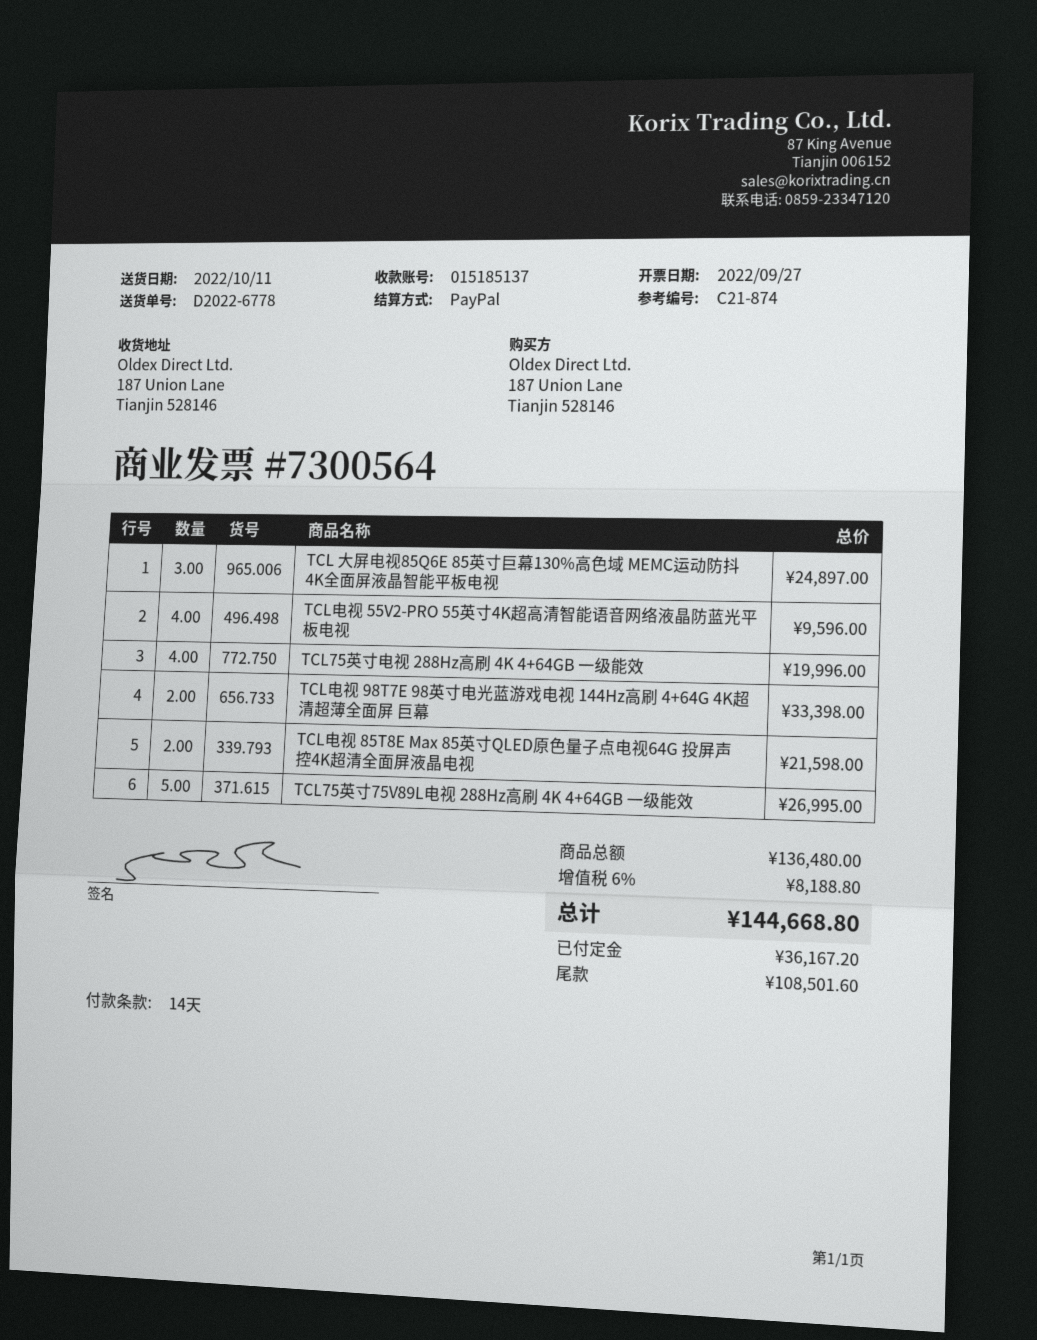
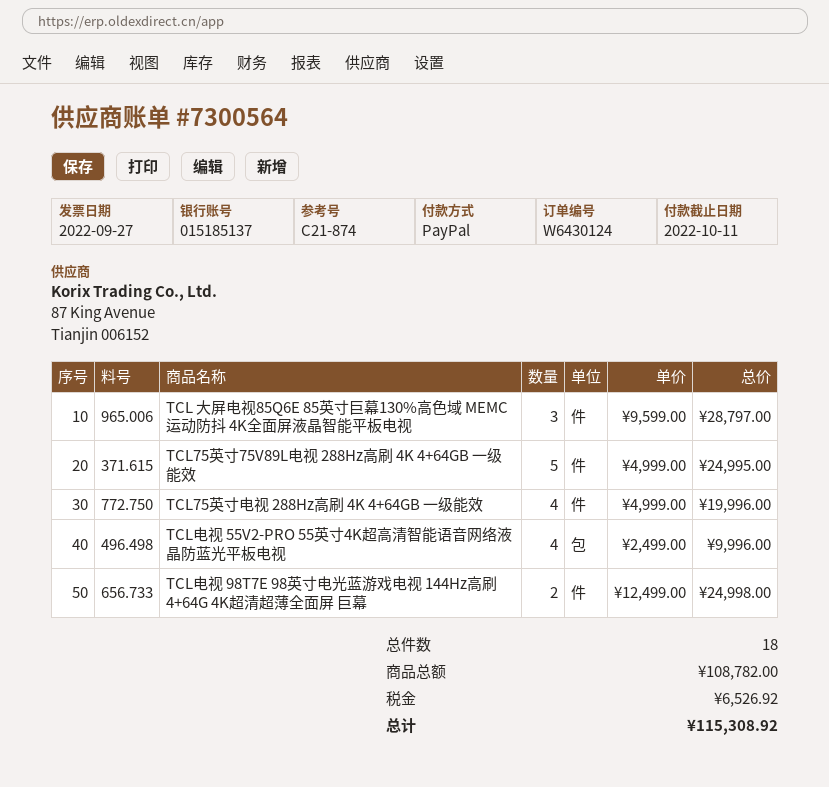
TCL 大屏电视85Q6E 85英寸巨幕130%高色域 MEMC运动防抖 4K全面屏液晶智能平板电视: 3 for 24897.00 -> 3 for 28797.00
TCL电视 55V2-PRO 55英寸4K超高清智能语音网络液晶防蓝光平板电视: 4 for 9596.00 -> 4 for 9996.00
TCL电视 98T7E 98英寸电光蓝游戏电视 144Hz高刷 4+64G 4K超清超薄全面屏 巨幕: 2 for 33398.00 -> 2 for 24998.00
TCL电视 85T8E Max 85英寸QLED原色量子点电视64G 投屏声控4K超清全面屏液晶电视: 2 for 21598.00 -> none
TCL75英寸75V89L电视 288Hz高刷 4K 4+64GB 一级能效: 5 for 26995.00 -> 5 for 24995.00
subtotal: 136480.00 -> 108782.00
tax: 8188.80 -> 6526.92
total: 144668.80 -> 115308.92

